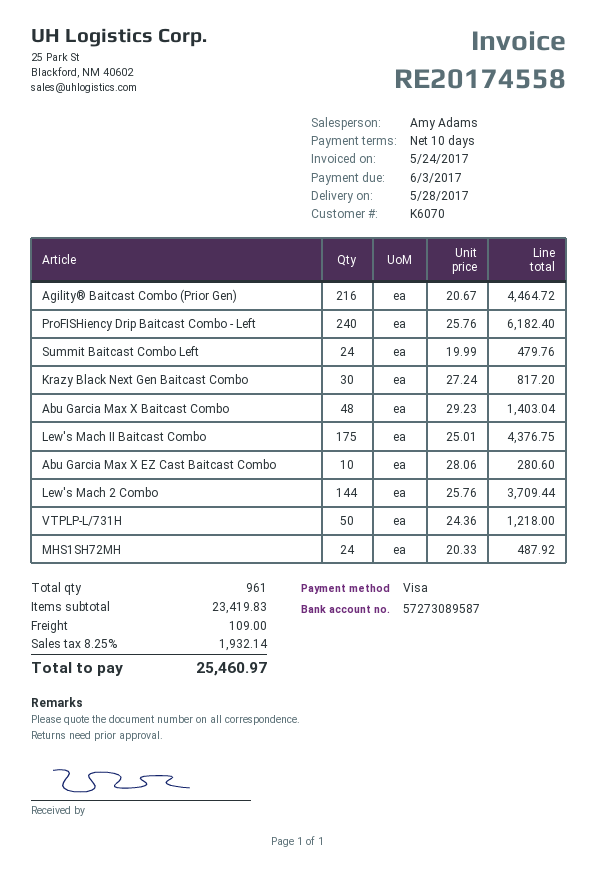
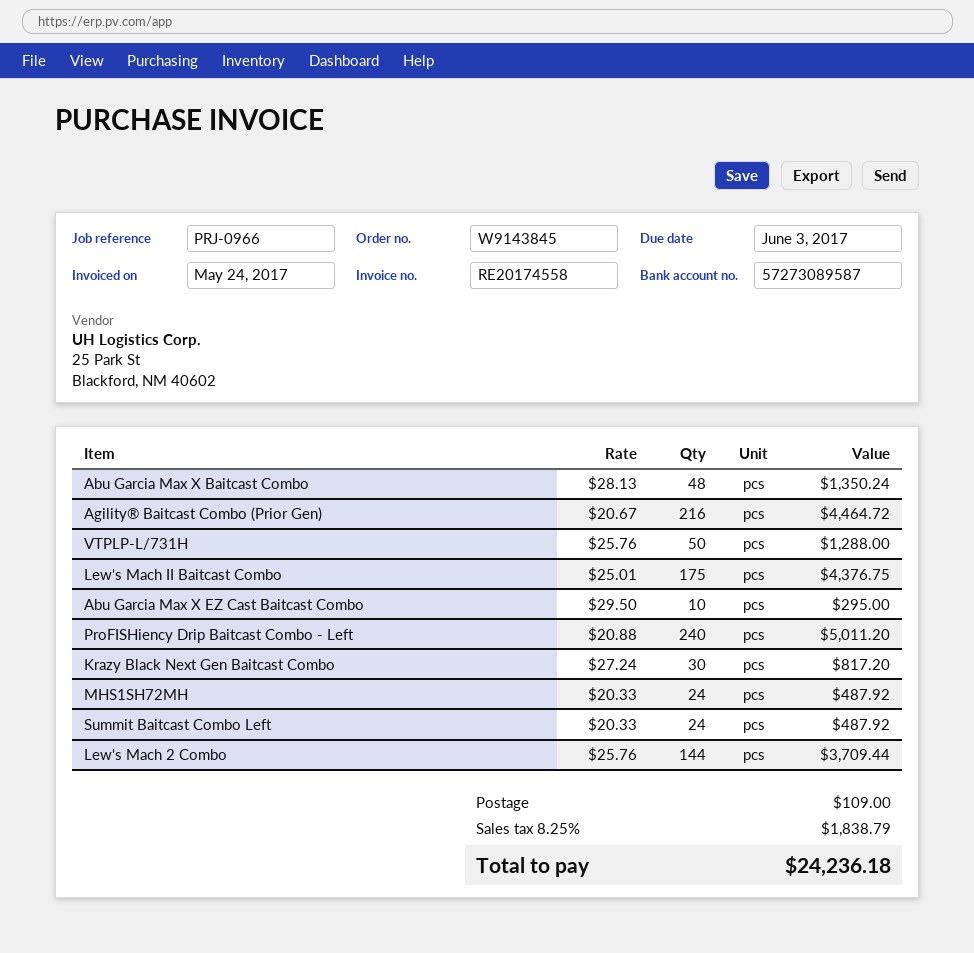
ProFISHiency Drip Baitcast Combo - Left: 240 x 25.76 = 6182.40 -> 240 x 20.88 = 5011.20
Summit Baitcast Combo Left: 24 x 19.99 = 479.76 -> 24 x 20.33 = 487.92
Abu Garcia Max X Baitcast Combo: 48 x 29.23 = 1403.04 -> 48 x 28.13 = 1350.24
Abu Garcia Max X EZ Cast Baitcast Combo: 10 x 28.06 = 280.60 -> 10 x 29.50 = 295.00
VTPLP-L/731H: 50 x 24.36 = 1218.00 -> 50 x 25.76 = 1288.00
tax: 8.25% = 1932.14 -> 8.25% = 1838.79
total: 25460.97 -> 24236.18

